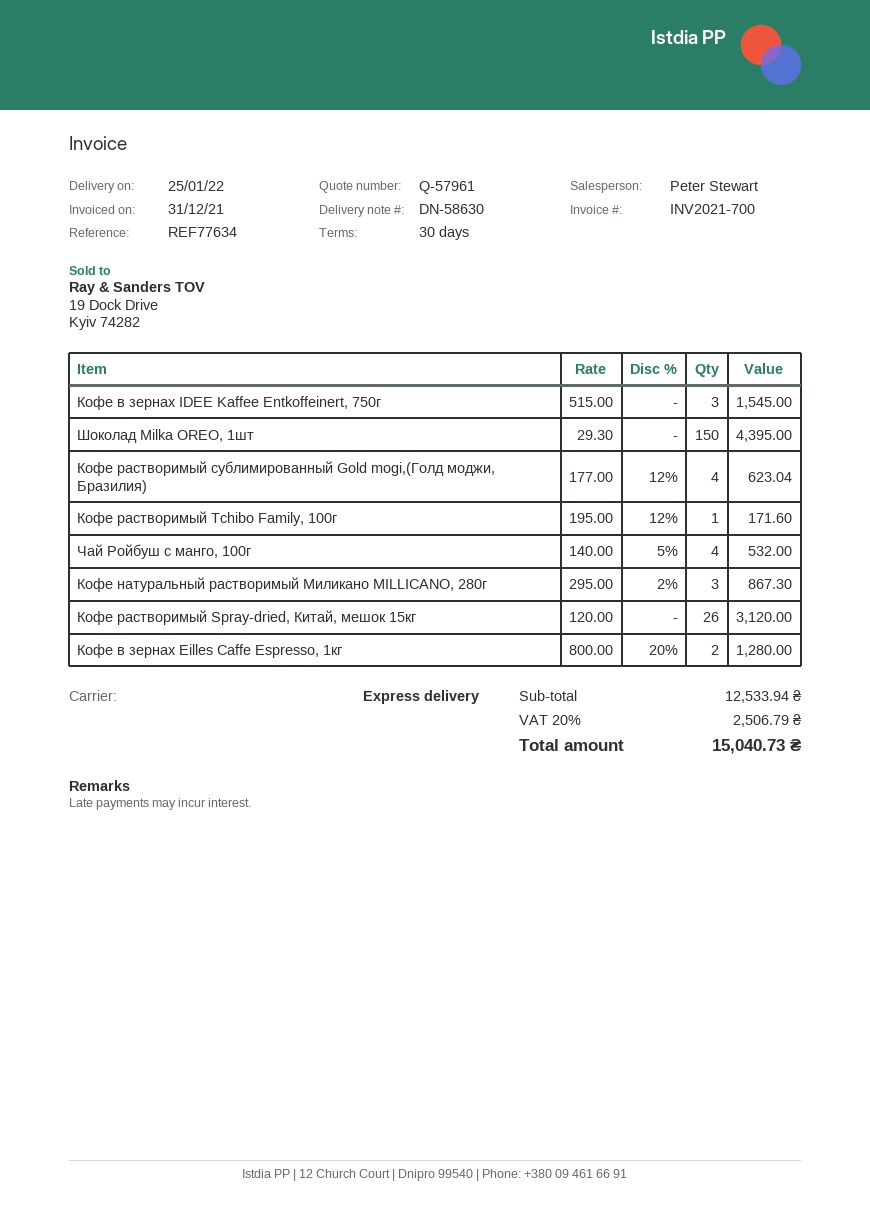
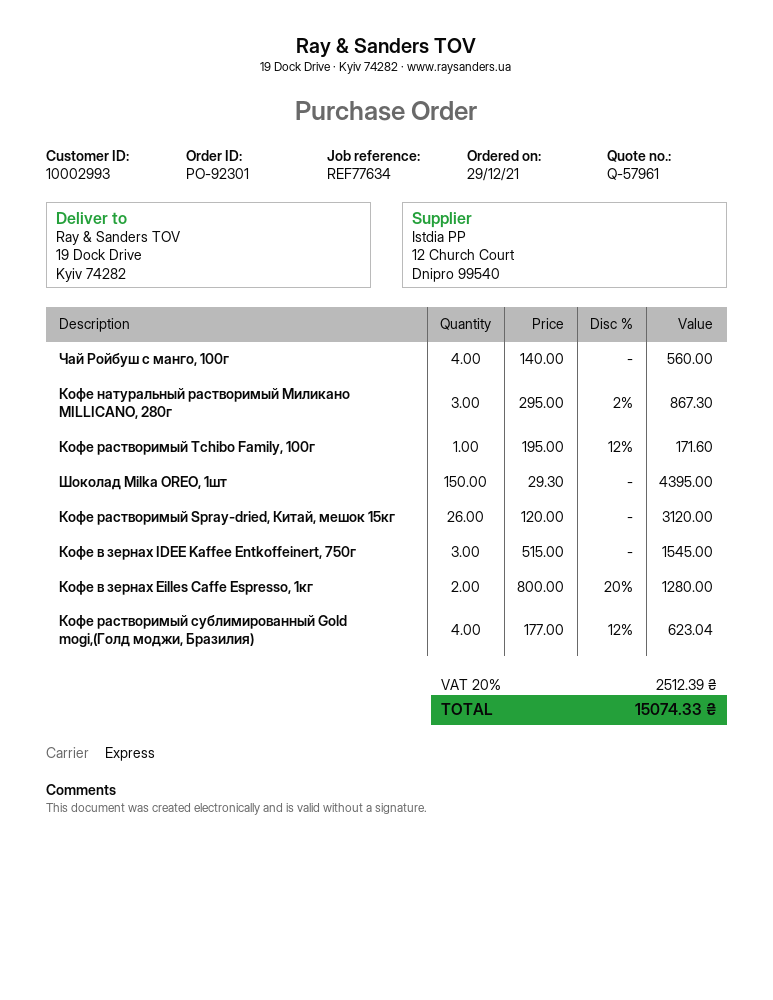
Чай Ройбуш c манго, 100г: 4 x 140.00 - 5% = 532.00 -> 4 x 140.00 = 560.00
tax: 20% = 2506.79 -> 20% = 2512.39
total: 15040.73 -> 15074.33

